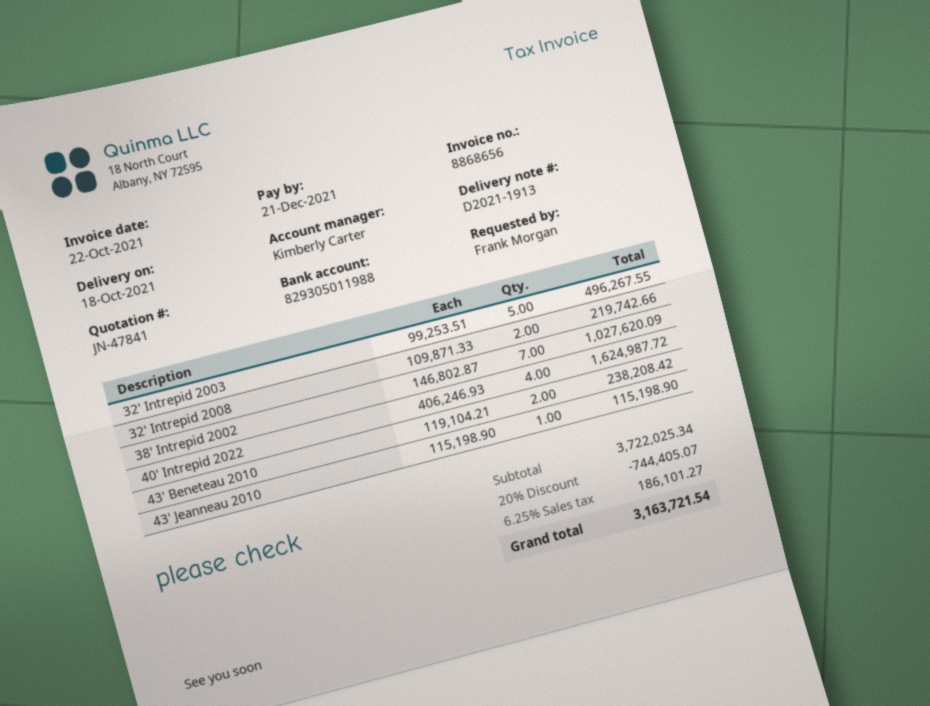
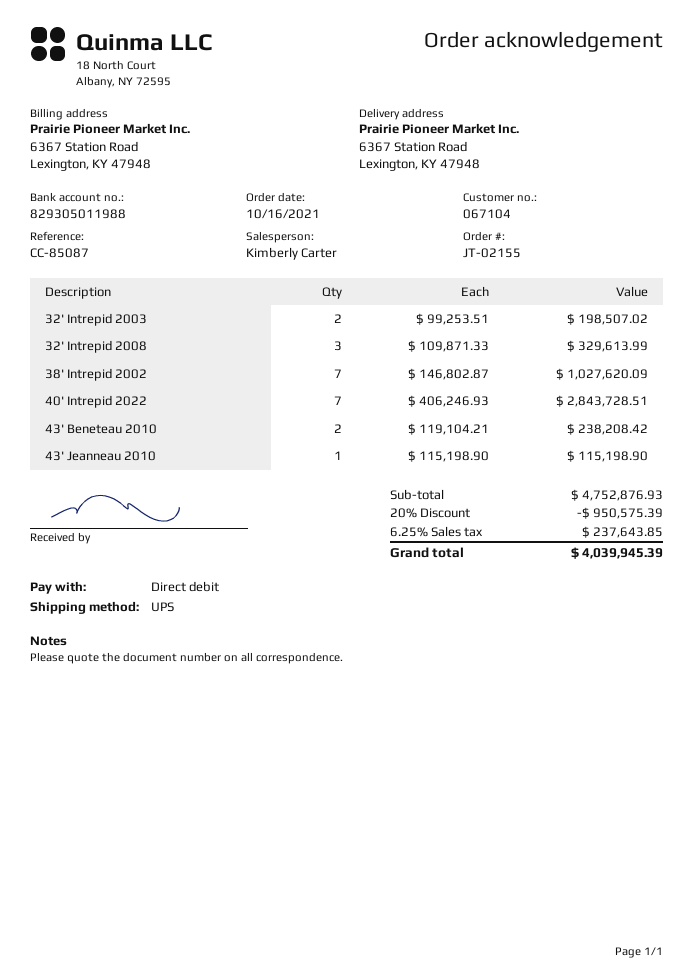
32' Intrepid 2003: 5 x 99253.51 = 496267.55 -> 2 x 99253.51 = 198507.02
32' Intrepid 2008: 2 x 109871.33 = 219742.66 -> 3 x 109871.33 = 329613.99
40' Intrepid 2022: 4 x 406246.93 = 1624987.72 -> 7 x 406246.93 = 2843728.51
subtotal: 3722025.34 -> 4752876.93
discount: 20% = 744405.07 -> 20% = 950575.39
tax: 6.25% = 186101.27 -> 6.25% = 237643.85
total: 3163721.54 -> 4039945.39

